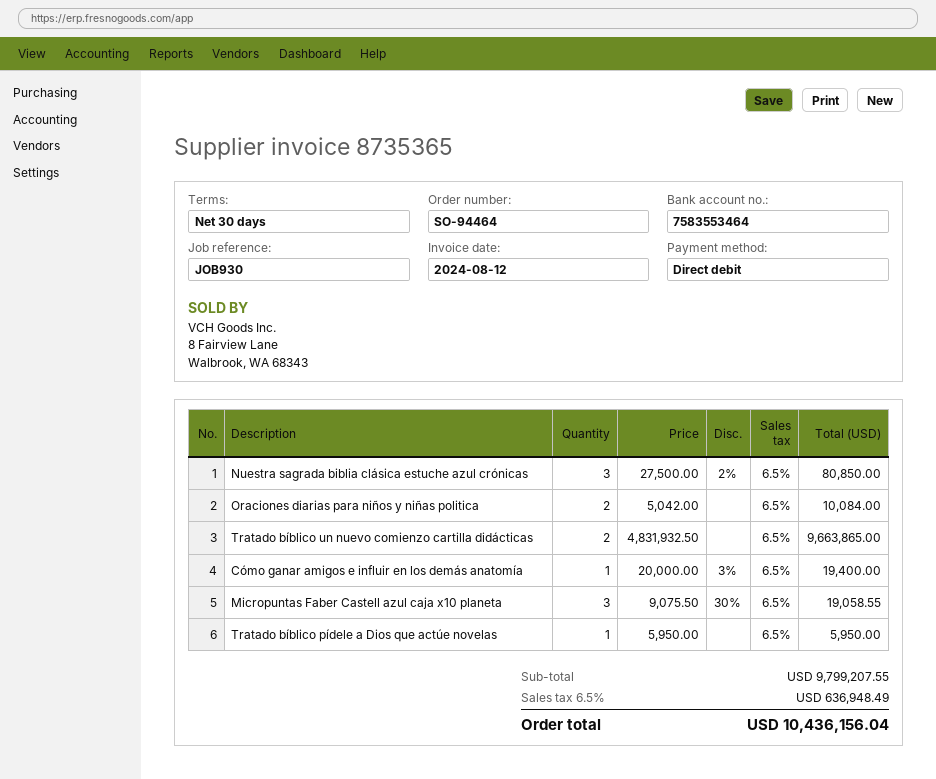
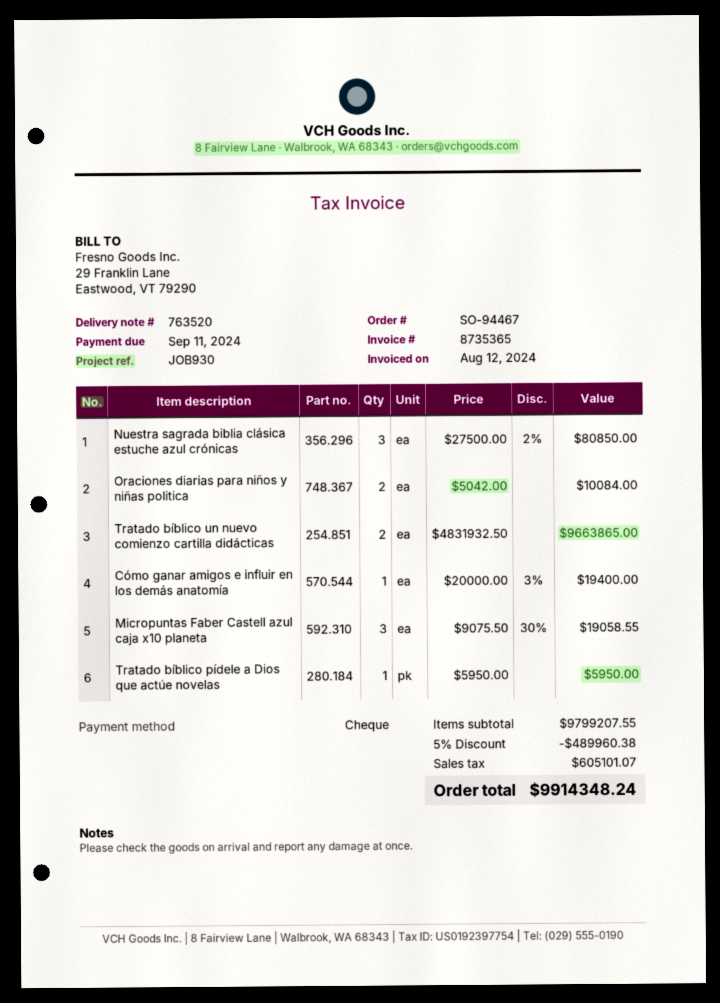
order number: SO-94464 -> SO-94467
payment method: direct debit -> cheque
discount: none -> 5% = 489960.38
tax: 636948.49 -> 605101.07
total: 10436156.04 -> 9914348.24

